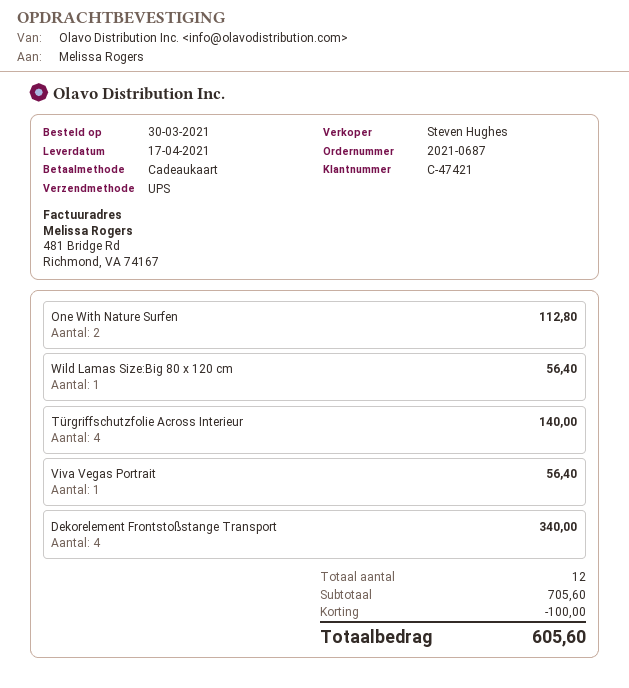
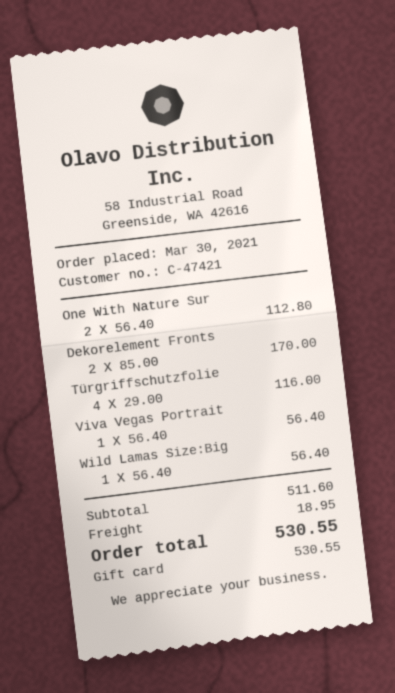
Türgriffschutzfolie Across Interieur: 4 for 140.00 -> 4 for 116.00
Dekorelement Frontstoßstange Transport: 4 for 340.00 -> 2 for 170.00
subtotal: 705.60 -> 511.60
discount: 100.00 -> none
shipping: none -> 18.95
total: 605.60 -> 530.55

